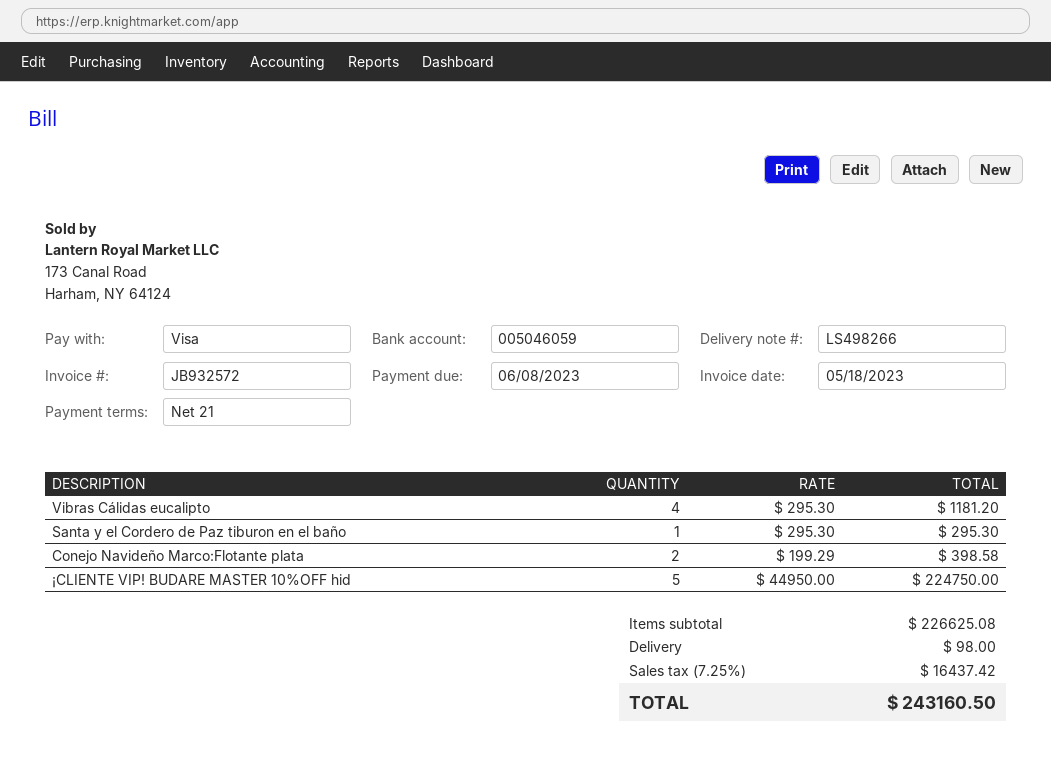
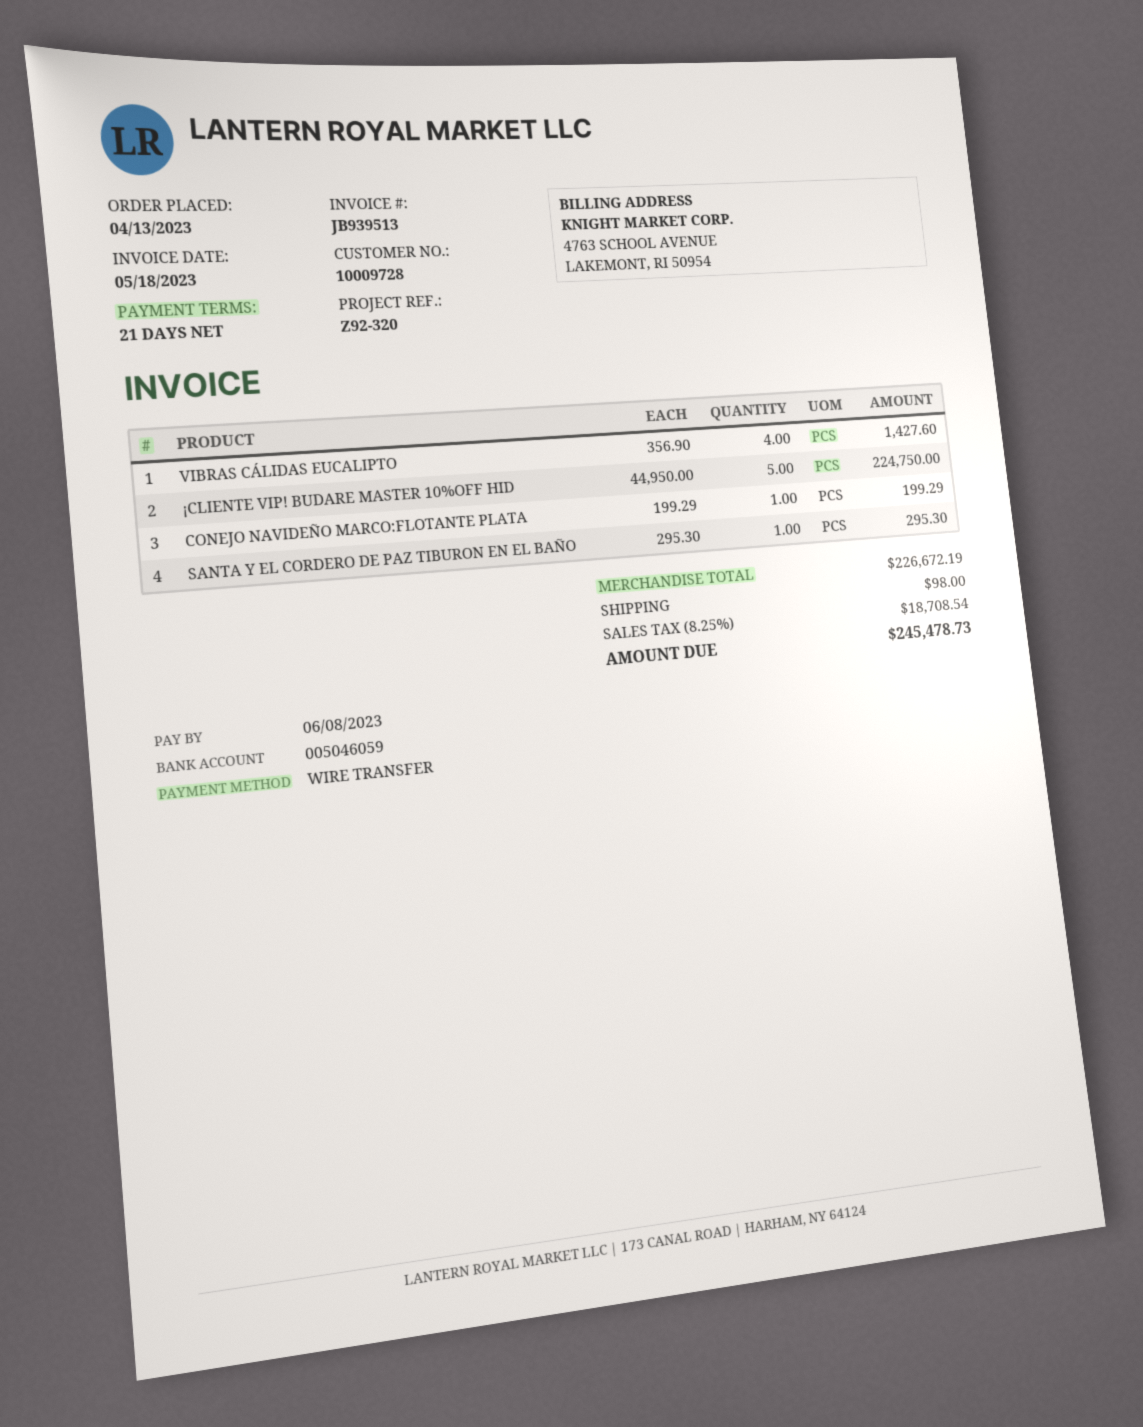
invoice number: JB932572 -> JB939513
payment method: Visa -> bank transfer
Vibras Cálidas eucalipto: 4 x 295.30 = 1181.20 -> 4 x 356.90 = 1427.60
Conejo Navideño Marco:Flotante plata: 2 x 199.29 = 398.58 -> 1 x 199.29 = 199.29
subtotal: 226625.08 -> 226672.19
tax: 7.25% = 16437.42 -> 8.25% = 18708.54
total: 243160.50 -> 245478.73

